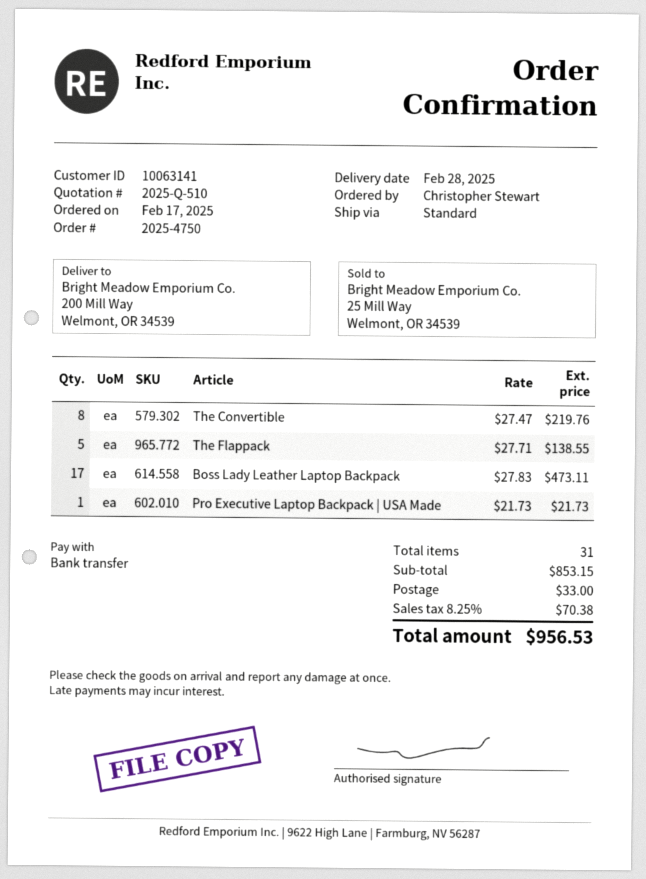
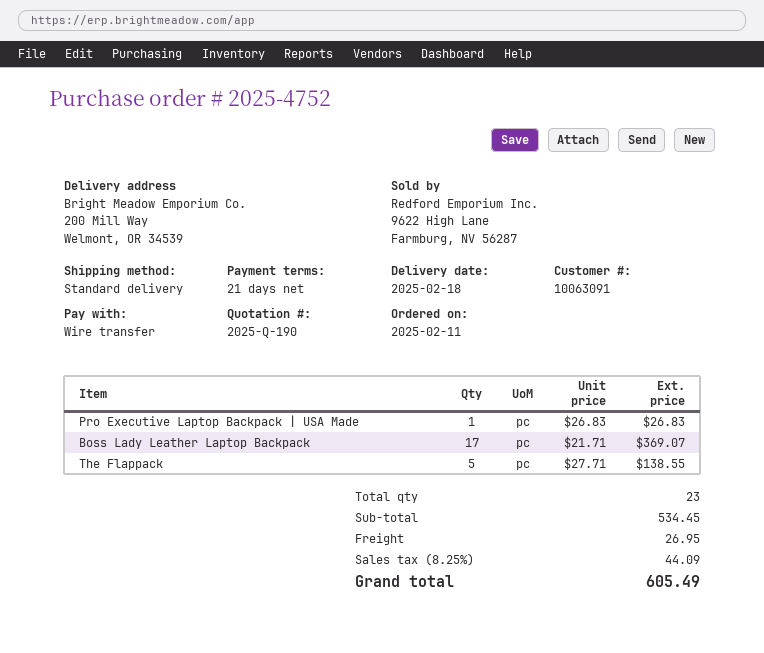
quote number: 2025-Q-510 -> 2025-Q-190
order number: 2025-4750 -> 2025-4752
order date: 2025-02-17 -> 2025-02-11
delivery date: 2025-02-28 -> 2025-02-18
customer number: 10063141 -> 10063091
The Convertible: 8 x 27.47 = 219.76 -> none
Boss Lady Leather Laptop Backpack: 17 x 27.83 = 473.11 -> 17 x 21.71 = 369.07
Pro Executive Laptop Backpack | USA Made: 1 x 21.73 = 21.73 -> 1 x 26.83 = 26.83
total quantity: 31 -> 23
subtotal: 853.15 -> 534.45
shipping: 33.00 -> 26.95
tax: 8.25% = 70.38 -> 8.25% = 44.09
total: 956.53 -> 605.49

